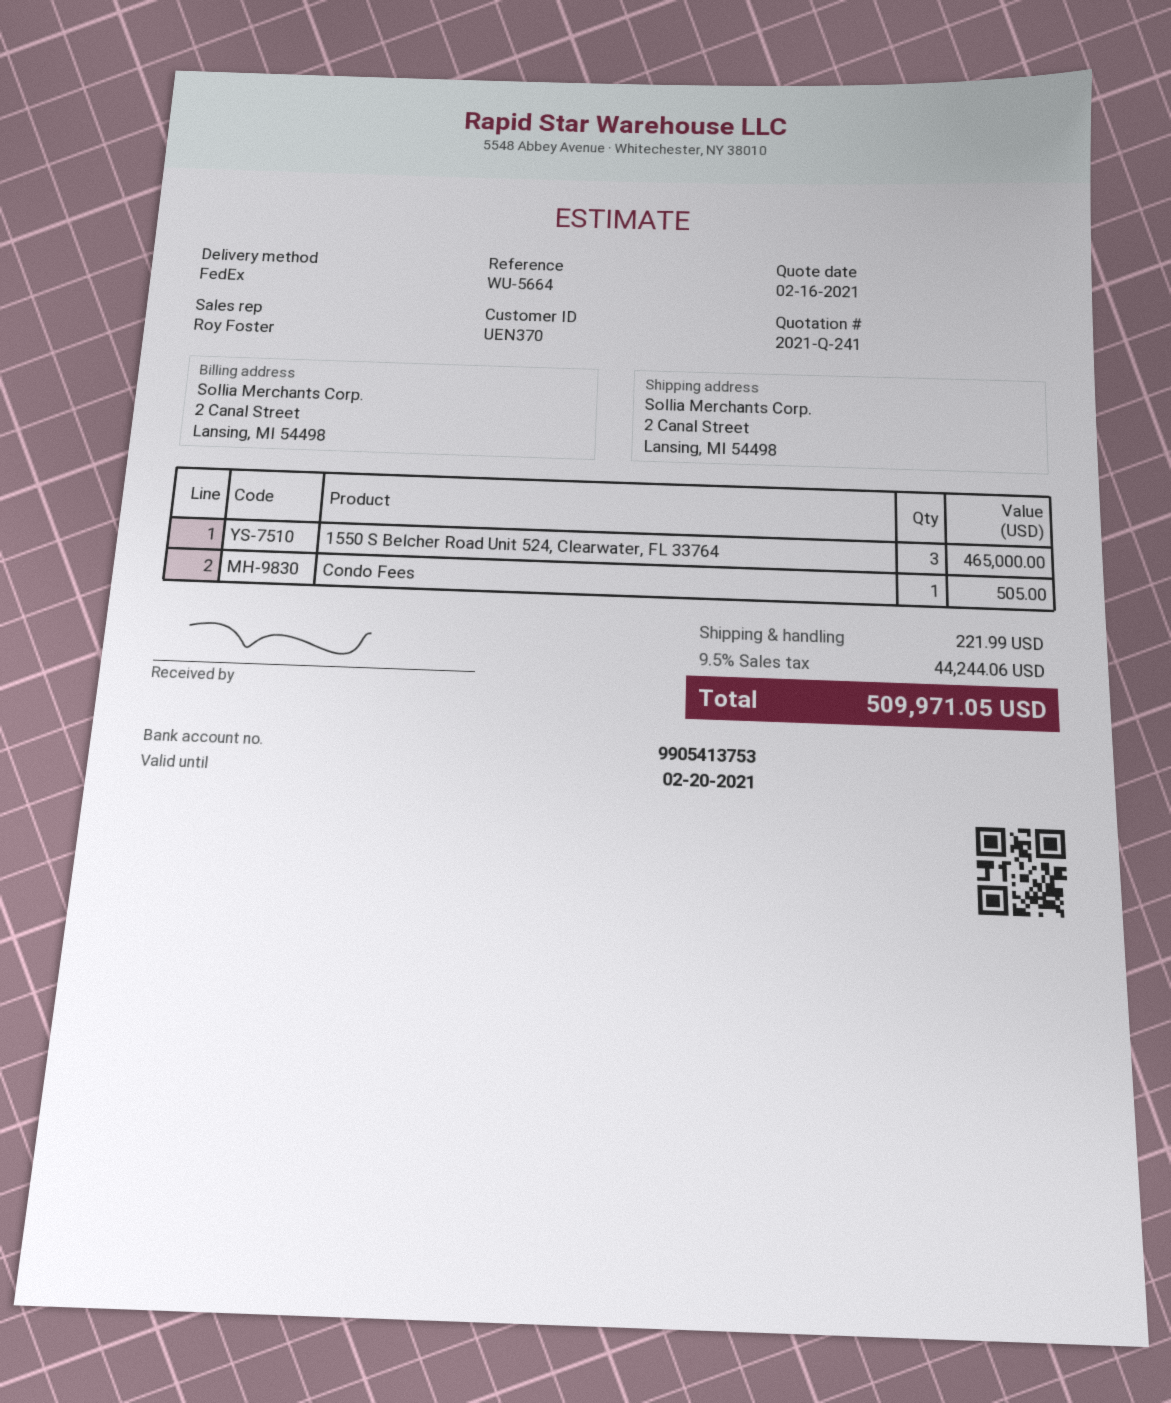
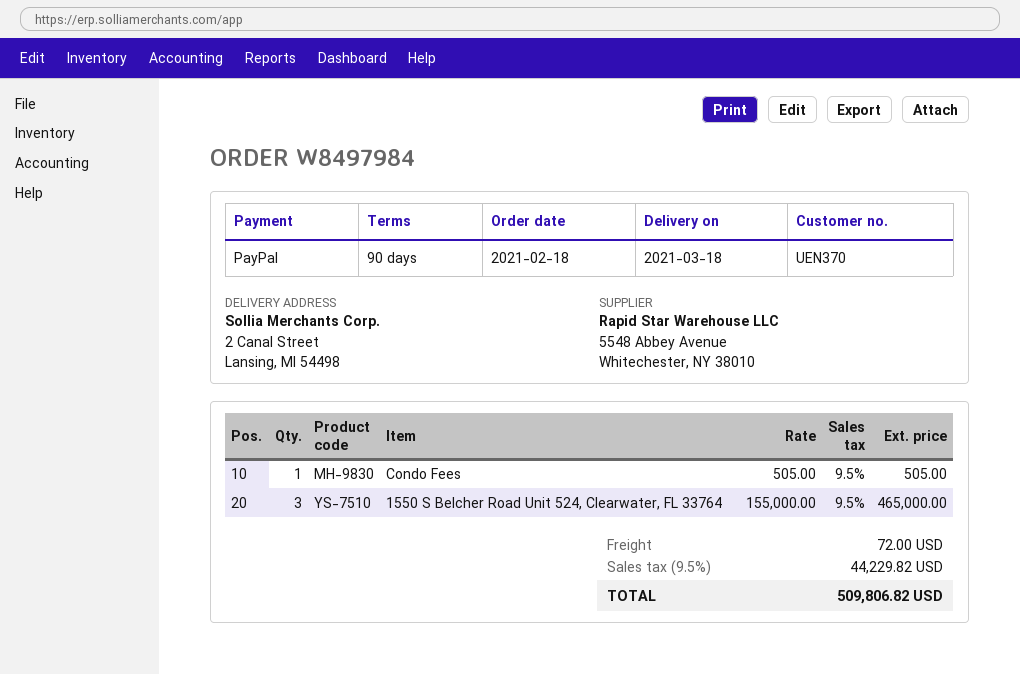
shipping: 221.99 -> 72.00
tax: 9.5% = 44244.06 -> 9.5% = 44229.82
total: 509971.05 -> 509806.82

